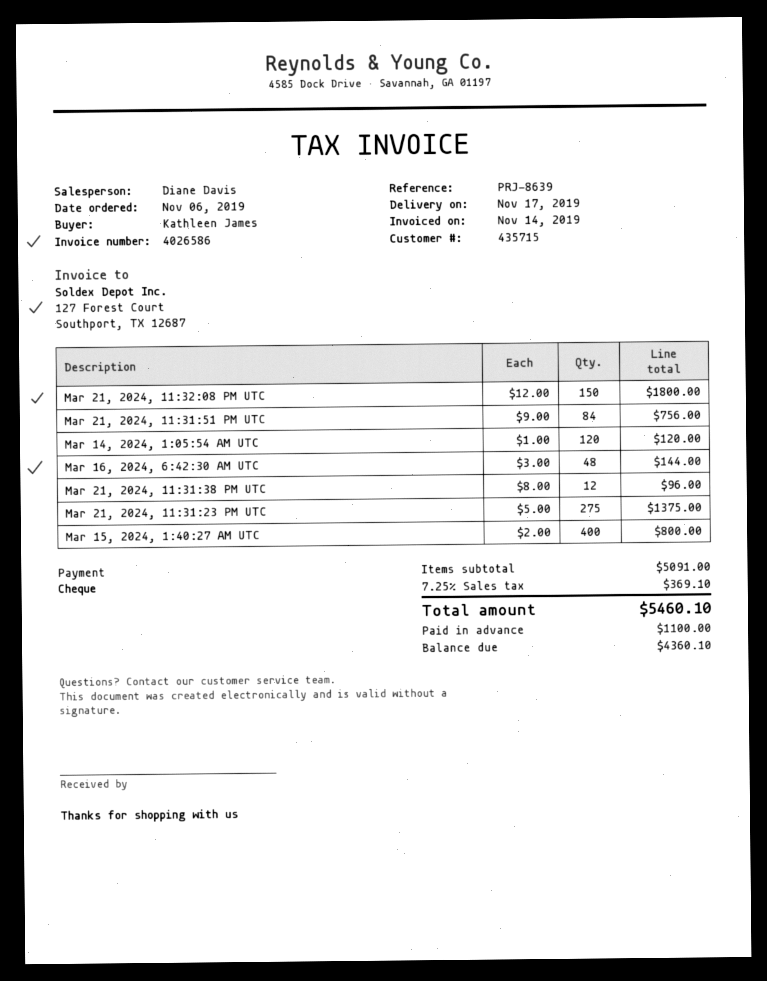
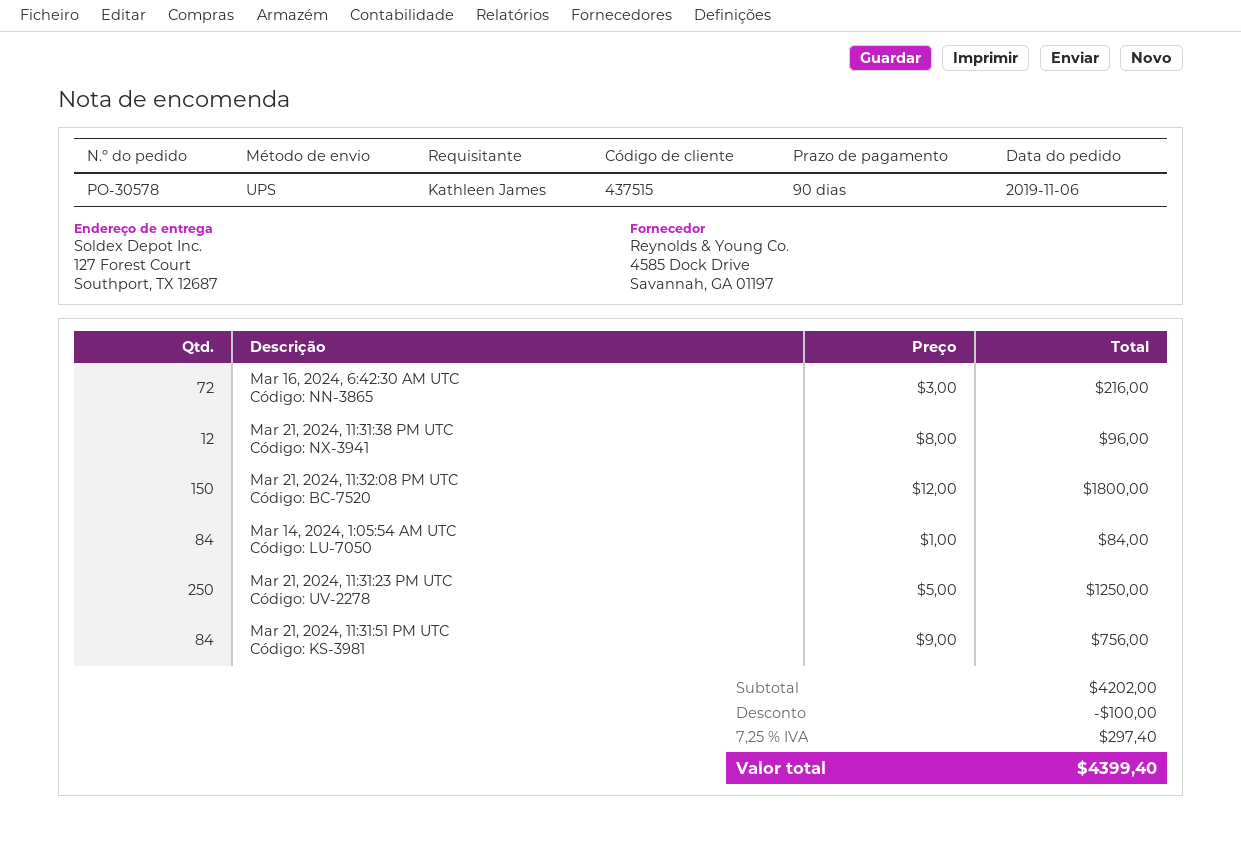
customer number: 435715 -> 437515
Mar 14, 2024, 1:05:54 AM UTC: 120 x 1.00 = 120.00 -> 84 x 1.00 = 84.00
Mar 16, 2024, 6:42:30 AM UTC: 48 x 3.00 = 144.00 -> 72 x 3.00 = 216.00
Mar 21, 2024, 11:31:23 PM UTC: 275 x 5.00 = 1375.00 -> 250 x 5.00 = 1250.00
Mar 15, 2024, 1:40:27 AM UTC: 400 x 2.00 = 800.00 -> none
subtotal: 5091.00 -> 4202.00
discount: none -> 100.00
tax: 7.25% = 369.10 -> 7.25% = 297.40
total: 5460.10 -> 4399.40

